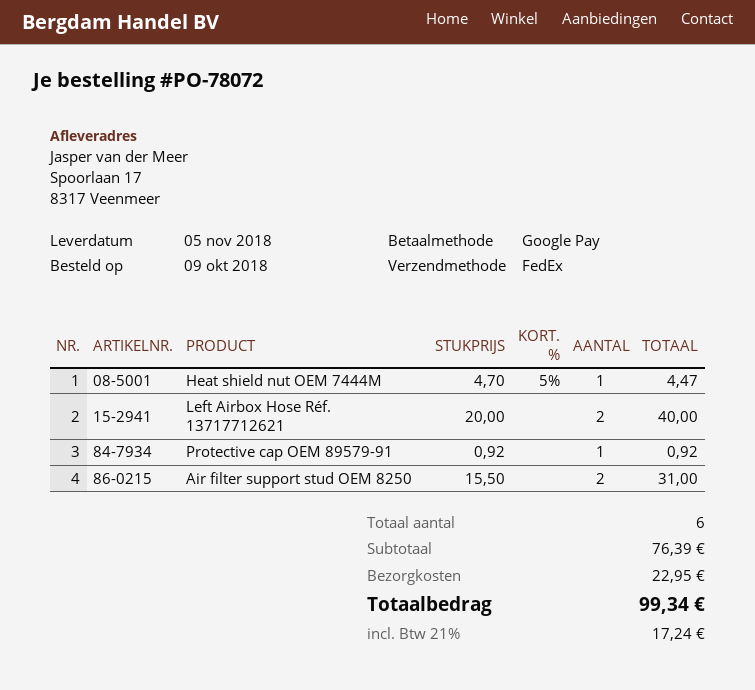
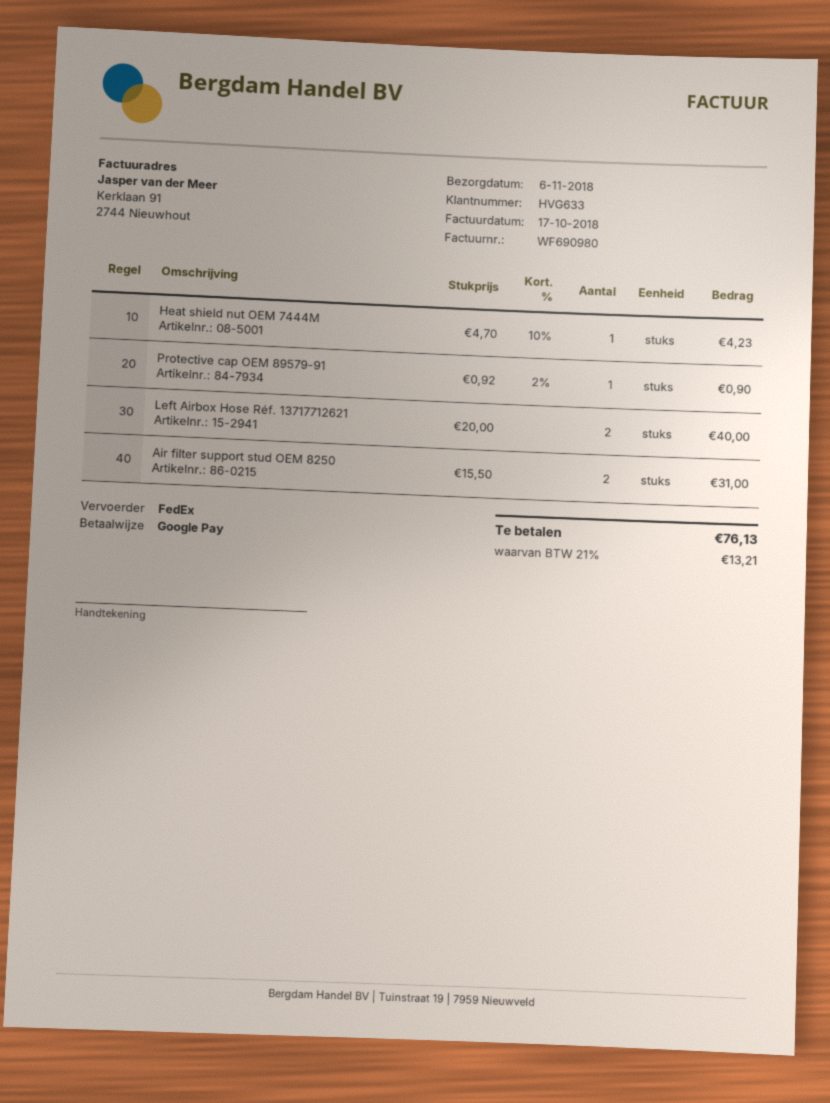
delivery date: 2018-11-05 -> 2018-11-06
Heat shield nut OEM 7444M: 1 x 4.70 - 5% = 4.47 -> 1 x 4.70 - 10% = 4.23
Protective cap OEM 89579-91: 1 x 0.92 = 0.92 -> 1 x 0.92 - 2% = 0.90
shipping: 22.95 -> none
tax: 21% = 17.24 -> 21% = 13.21
total: 99.34 -> 76.13

